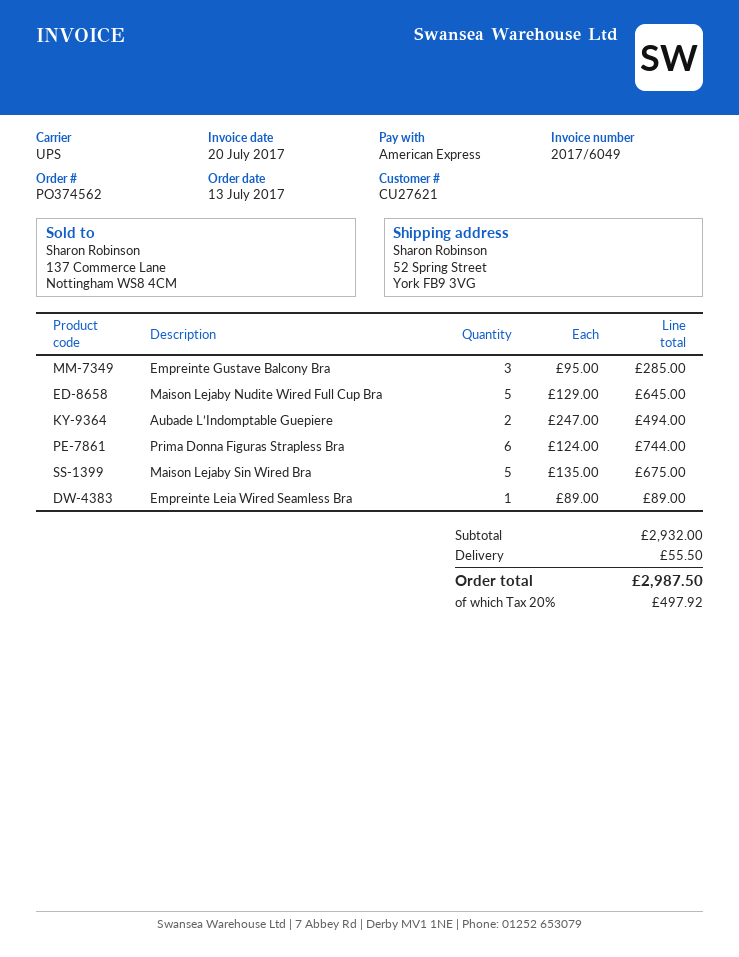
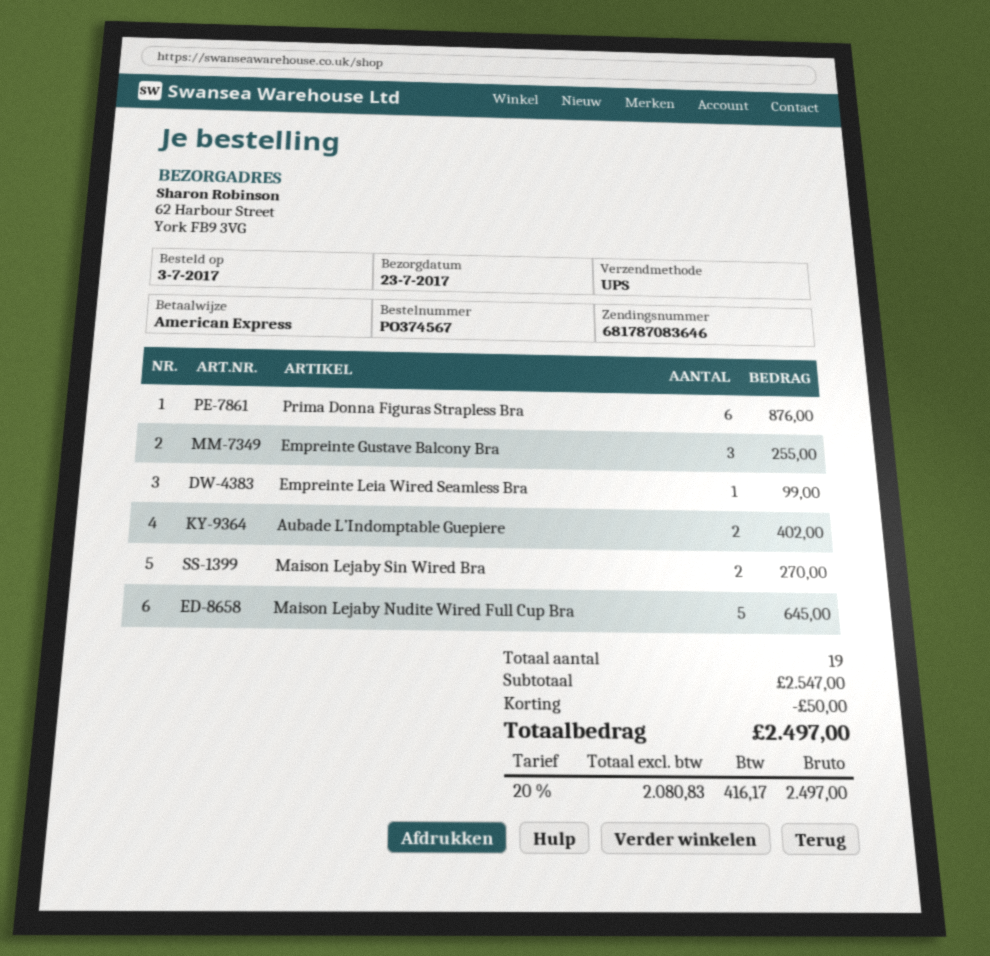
order number: PO374562 -> PO374567
order date: 2017-07-13 -> 2017-07-03
ship to: 52 Spring Street, York FB9 3VG -> 62 Harbour Street, York FB9 3VG
Empreinte Gustave Balcony Bra: 3 for 285.00 -> 3 for 255.00
Aubade L’Indomptable Guepiere: 2 for 494.00 -> 2 for 402.00
Prima Donna Figuras Strapless Bra: 6 for 744.00 -> 6 for 876.00
Maison Lejaby Sin Wired Bra: 5 for 675.00 -> 2 for 270.00
Empreinte Leia Wired Seamless Bra: 1 for 89.00 -> 1 for 99.00
subtotal: 2932.00 -> 2547.00
discount: none -> 50.00
shipping: 55.50 -> none
tax: 20% = 497.92 -> 20% = 416.17
total: 2987.50 -> 2497.00

